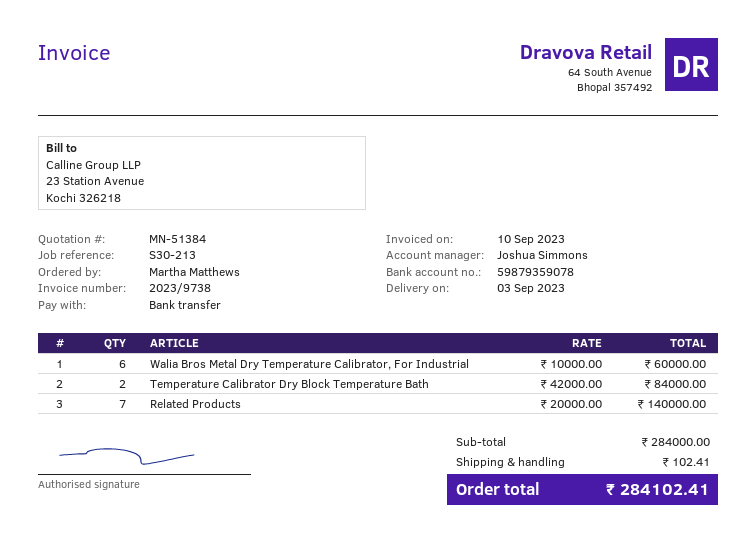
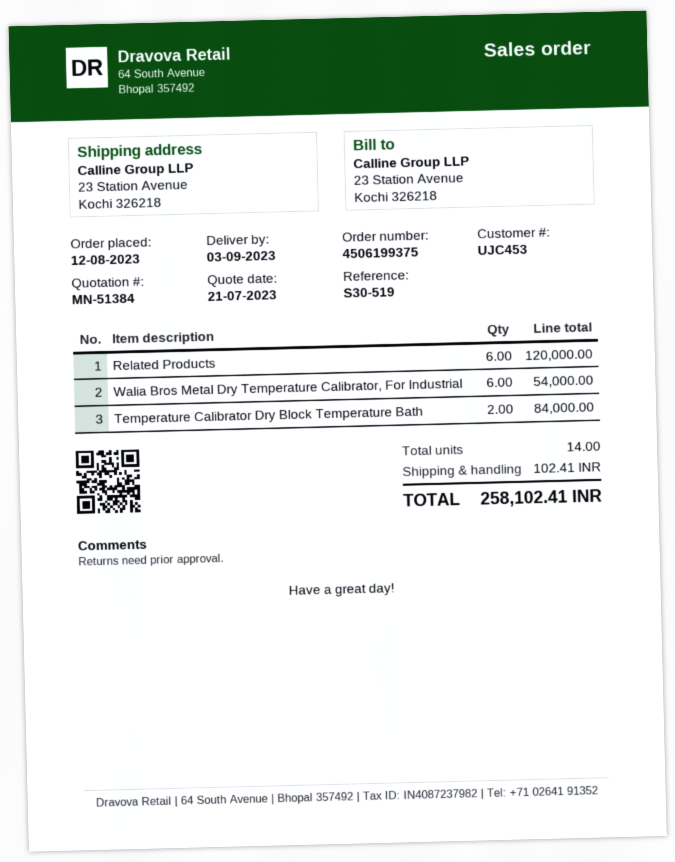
reference: S30-213 -> S30-519
Walia Bros Metal Dry Temperature Calibrator, For Industrial: 6 for 60000.00 -> 6 for 54000.00
Related Products: 7 for 140000.00 -> 6 for 120000.00
total: 284102.41 -> 258102.41

